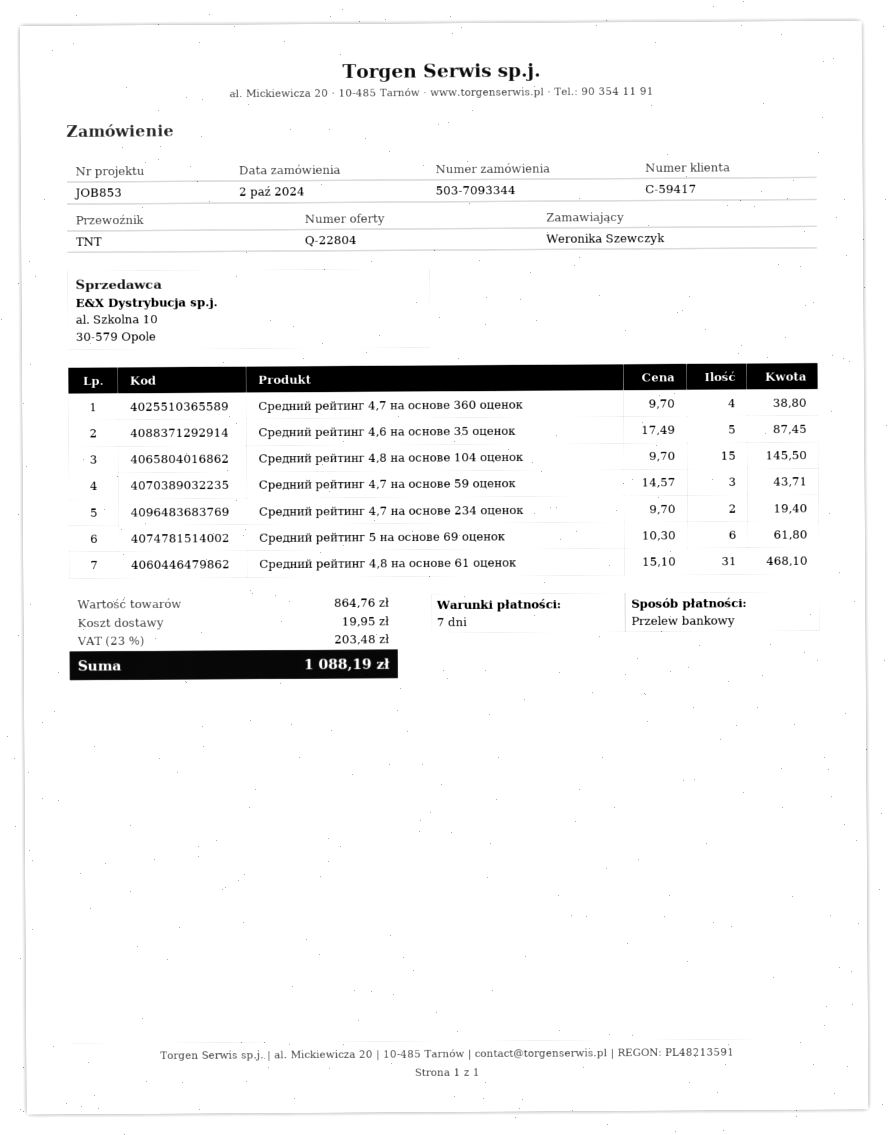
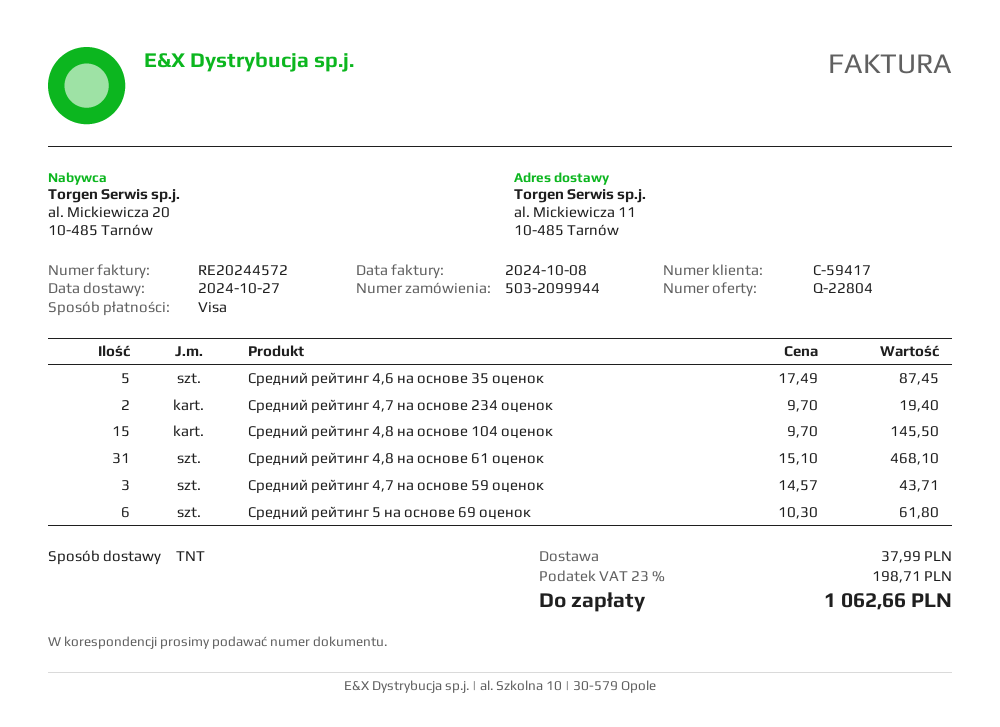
order number: 503-7093344 -> 503-2099944
payment method: bank transfer -> Visa
Средний рейтинг 4,7 на основе 360 оценок: 4 x 9.70 = 38.80 -> none
shipping: 19.95 -> 37.99
tax: 23% = 203.48 -> 23% = 198.71
total: 1088.19 -> 1062.66

